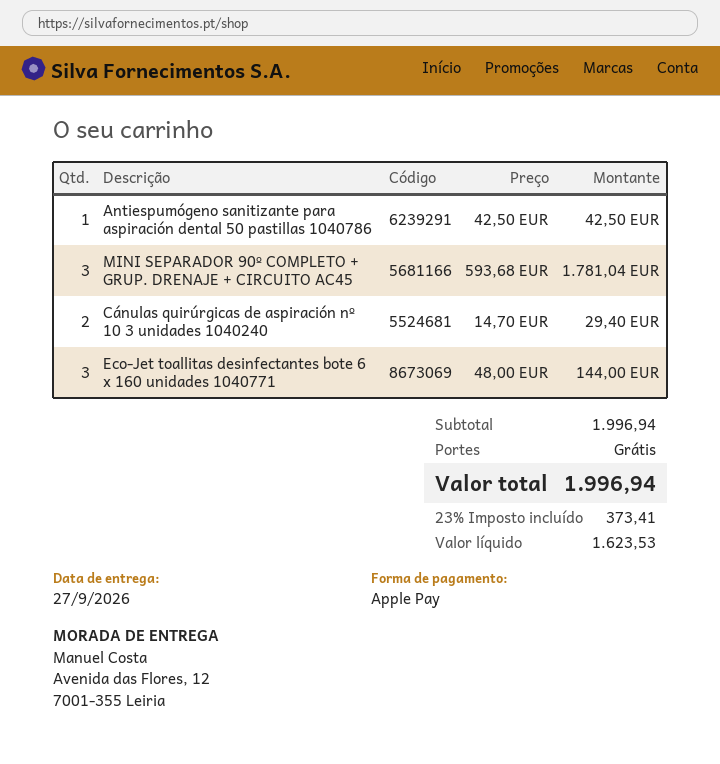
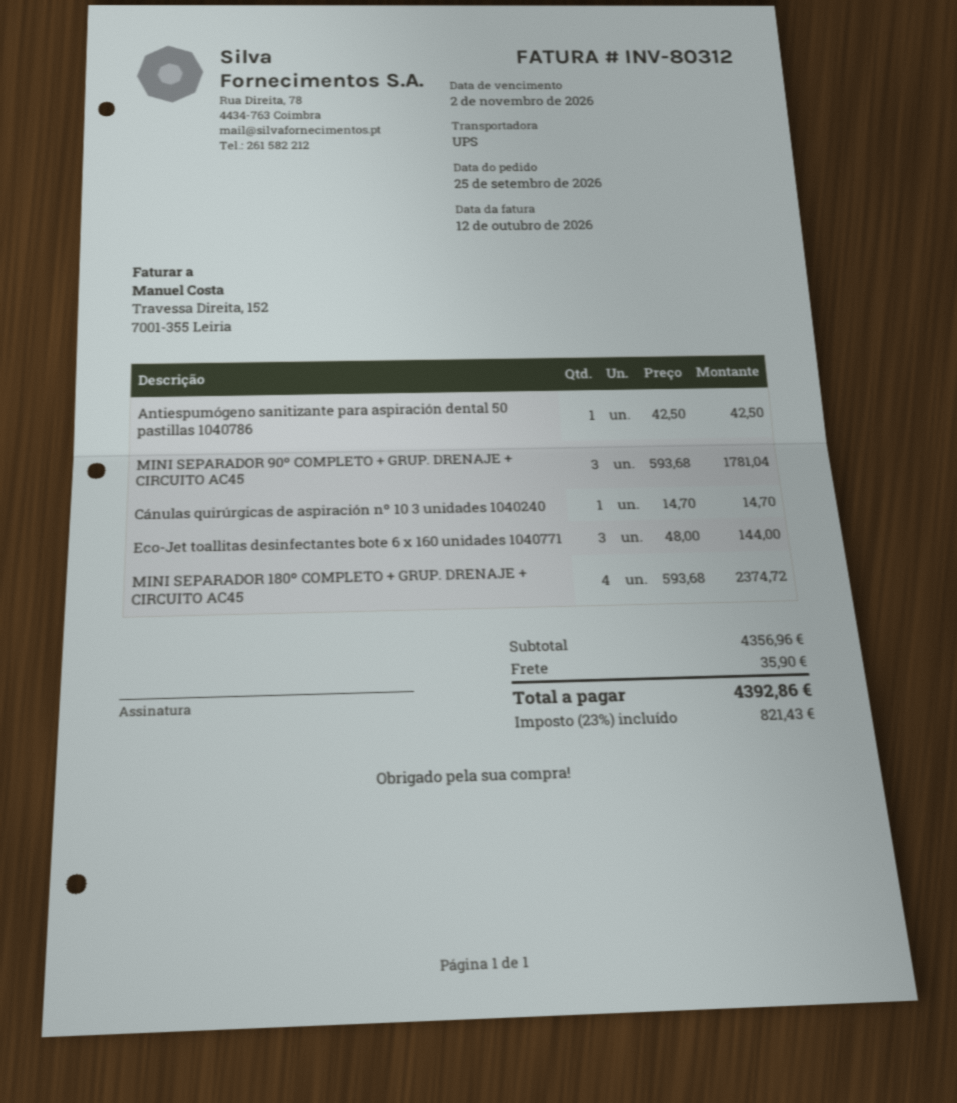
Cánulas quirúrgicas de aspiración nº 10 3 unidades 1040240: 2 x 14.70 = 29.40 -> 1 x 14.70 = 14.70
MINI SEPARADOR 180º COMPLETO + GRUP. DRENAJE + CIRCUITO AC45: none -> 4 x 593.68 = 2374.72
subtotal: 1996.94 -> 4356.96
shipping: 0.00 -> 35.90
tax: 23% = 373.41 -> 23% = 821.43
total: 1996.94 -> 4392.86

